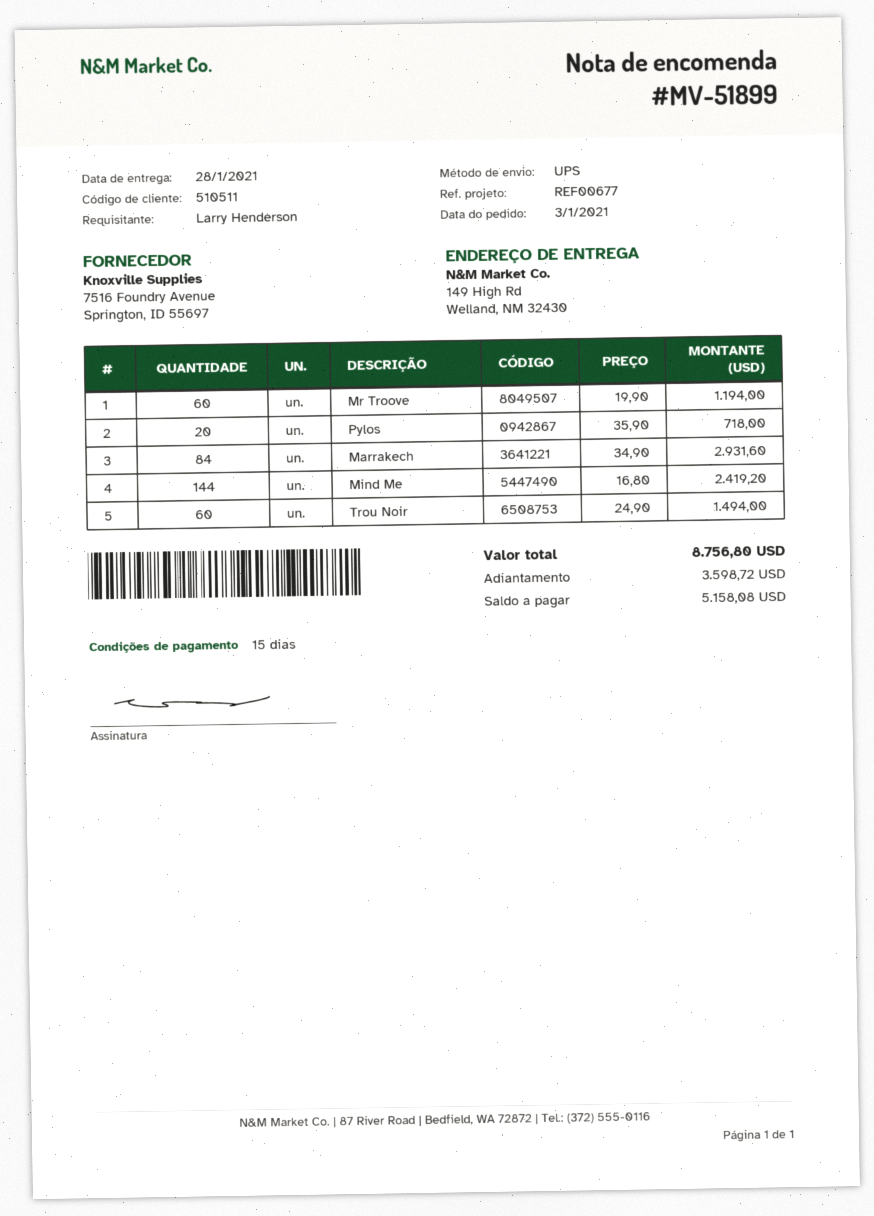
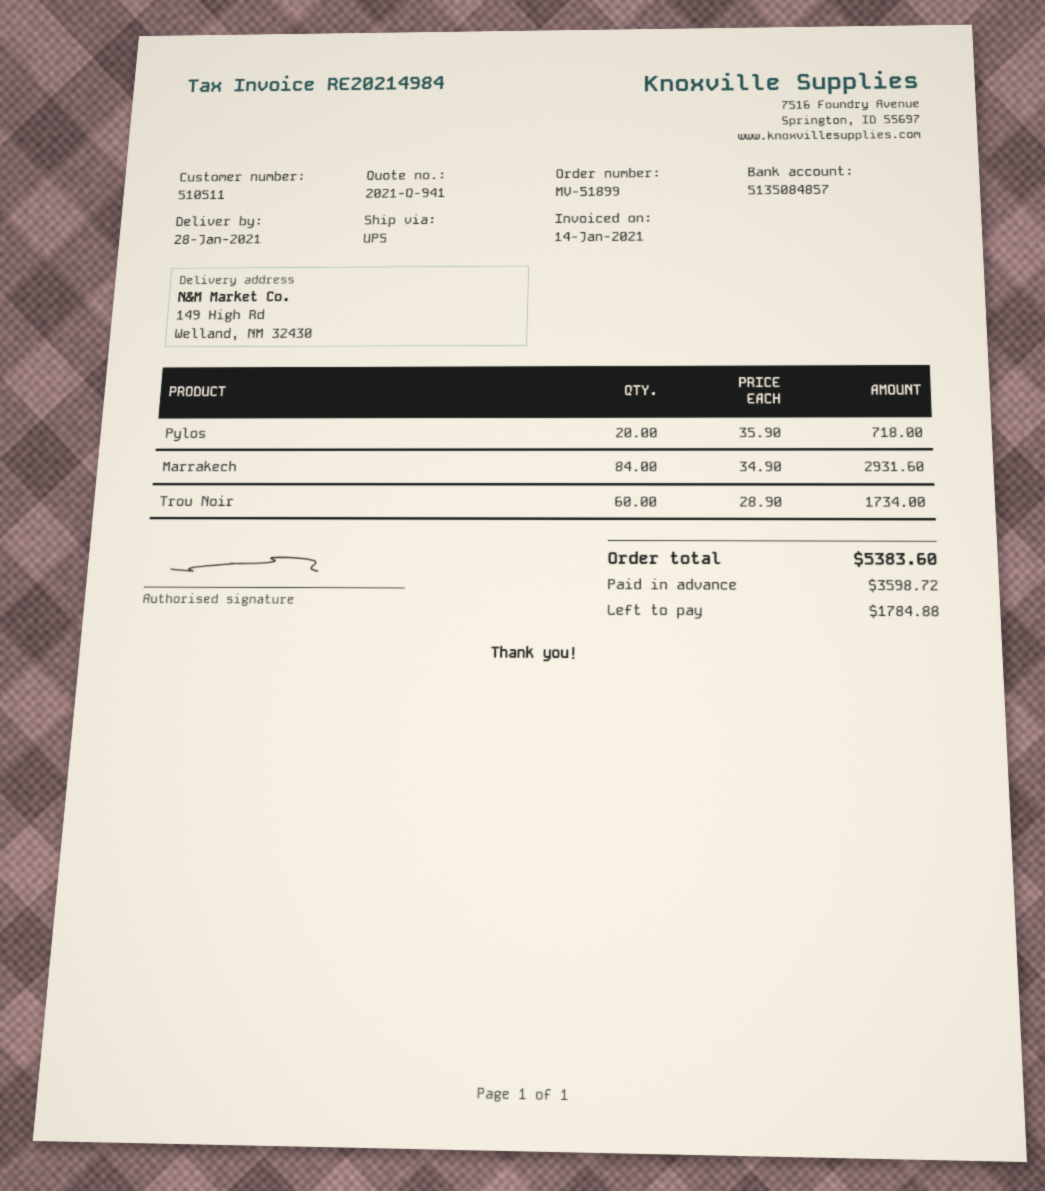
Mr Troove: 60 x 19.90 = 1194.00 -> none
Mind Me: 144 x 16.80 = 2419.20 -> none
Trou Noir: 60 x 24.90 = 1494.00 -> 60 x 28.90 = 1734.00
total: 8756.80 -> 5383.60
balance: 5158.08 -> 1784.88

